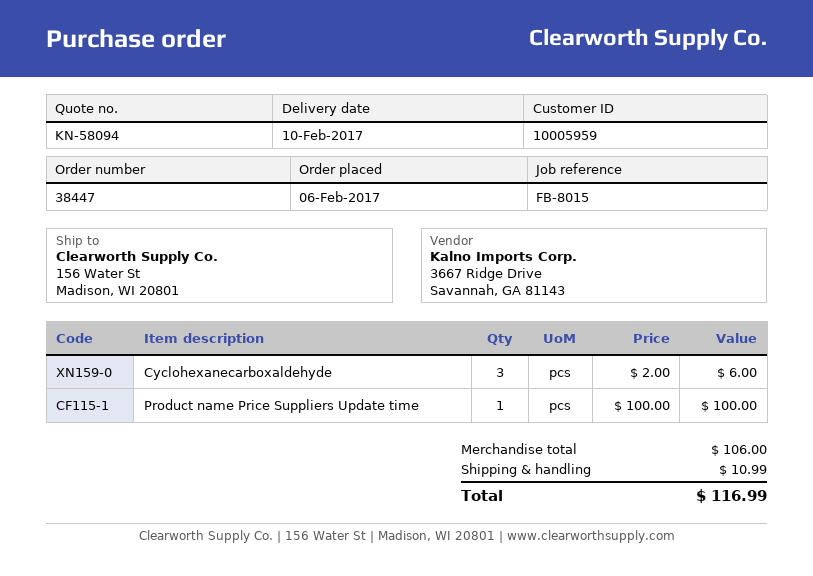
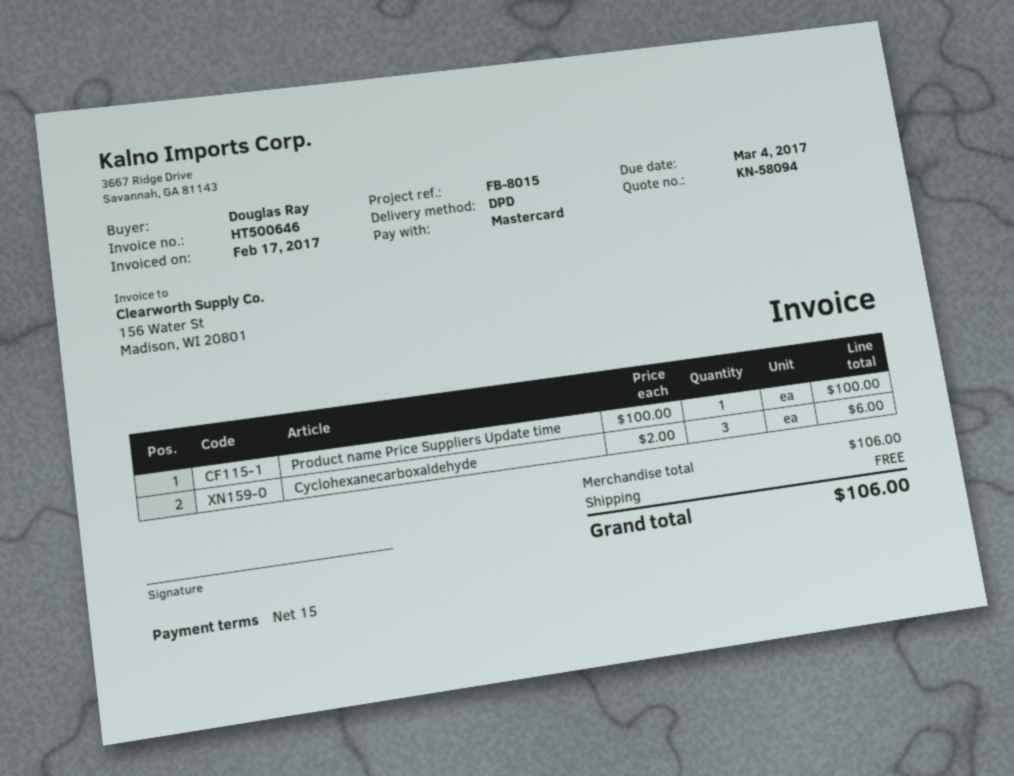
shipping: 10.99 -> 0.00
total: 116.99 -> 106.00

